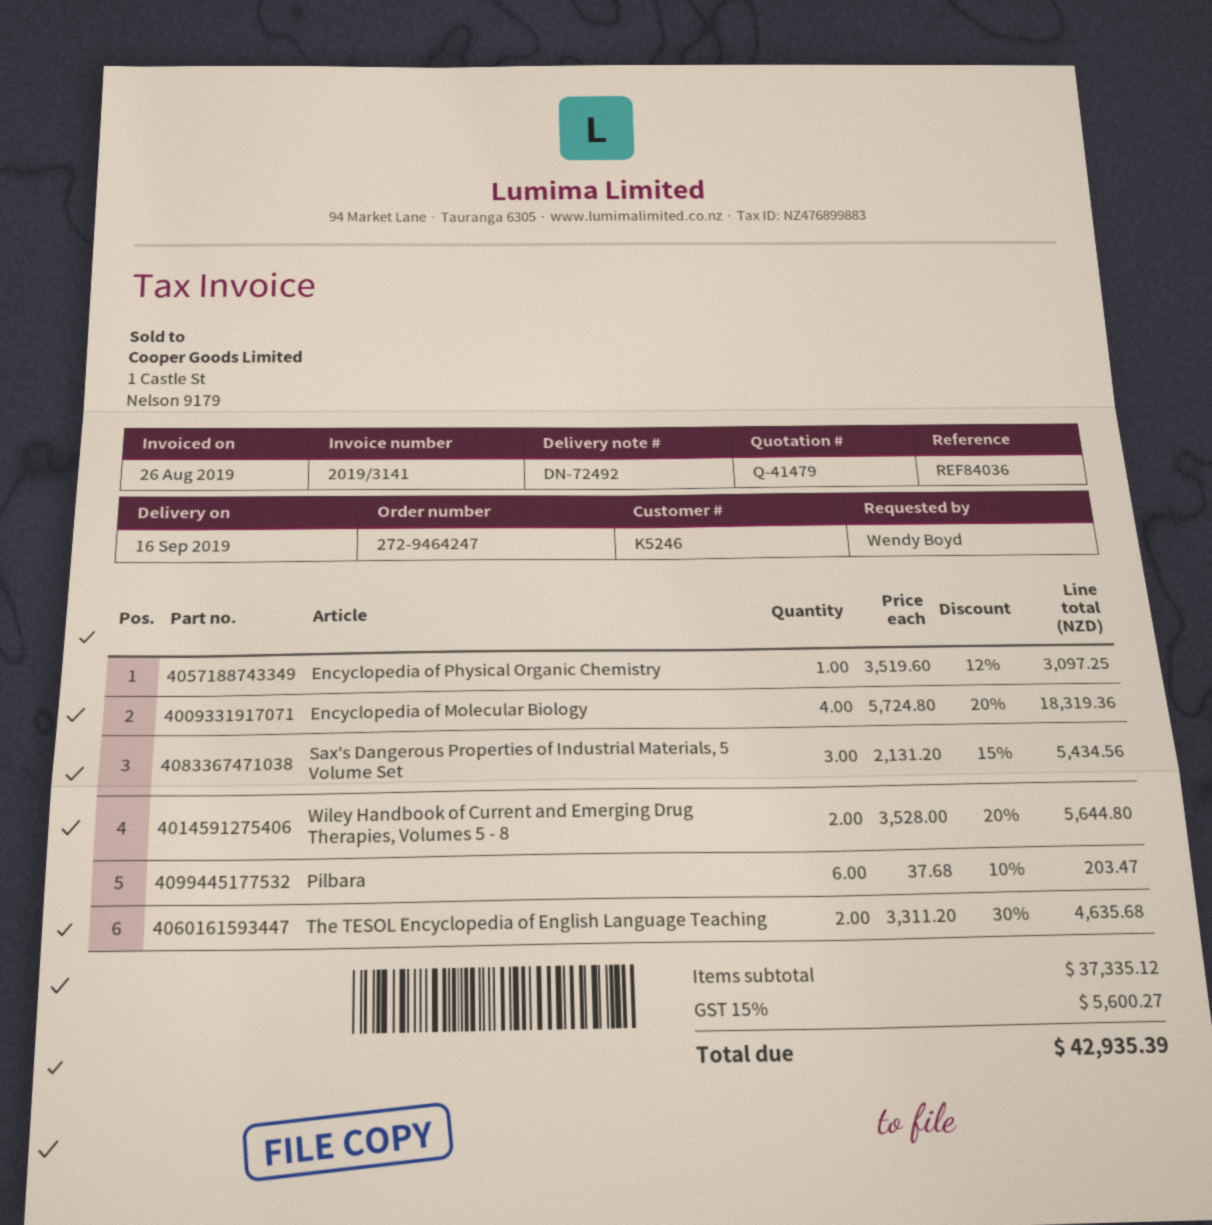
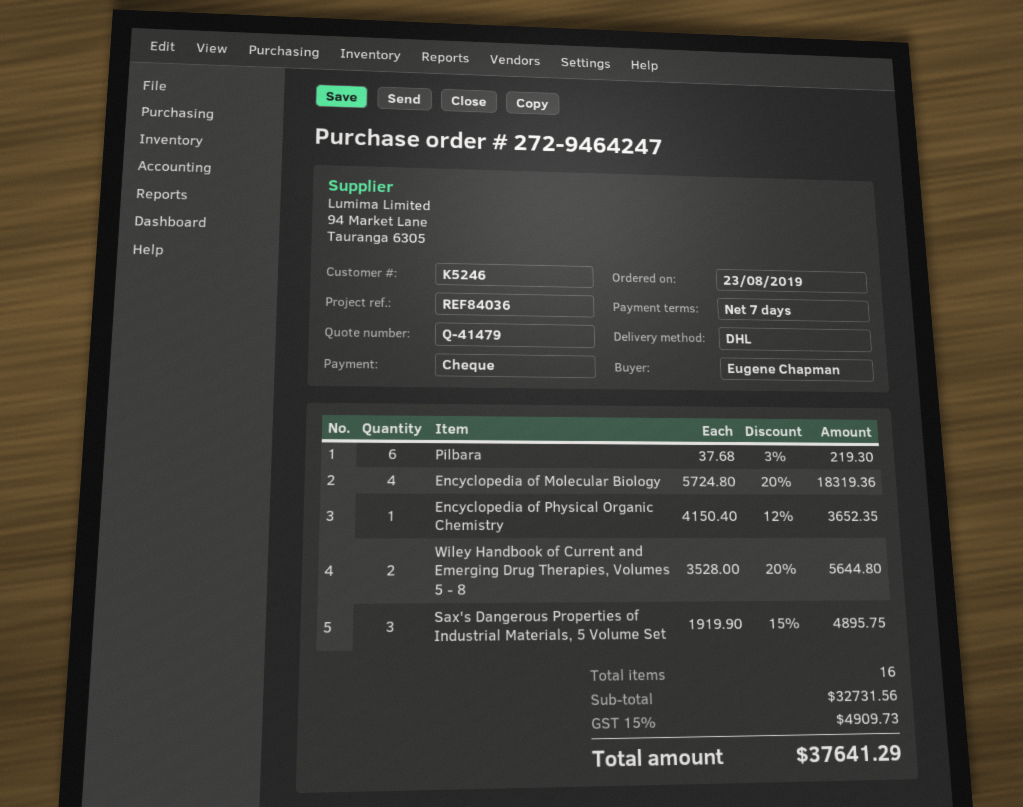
ordered by: Wendy Boyd -> Eugene Chapman
Encyclopedia of Physical Organic Chemistry: 1 x 3519.60 - 12% = 3097.25 -> 1 x 4150.40 - 12% = 3652.35
Sax's Dangerous Properties of Industrial Materials, 5 Volume Set: 3 x 2131.20 - 15% = 5434.56 -> 3 x 1919.90 - 15% = 4895.75
Pilbara: 6 x 37.68 - 10% = 203.47 -> 6 x 37.68 - 3% = 219.30
The TESOL Encyclopedia of English Language Teaching: 2 x 3311.20 - 30% = 4635.68 -> none
subtotal: 37335.12 -> 32731.56
tax: 15% = 5600.27 -> 15% = 4909.73
total: 42935.39 -> 37641.29

